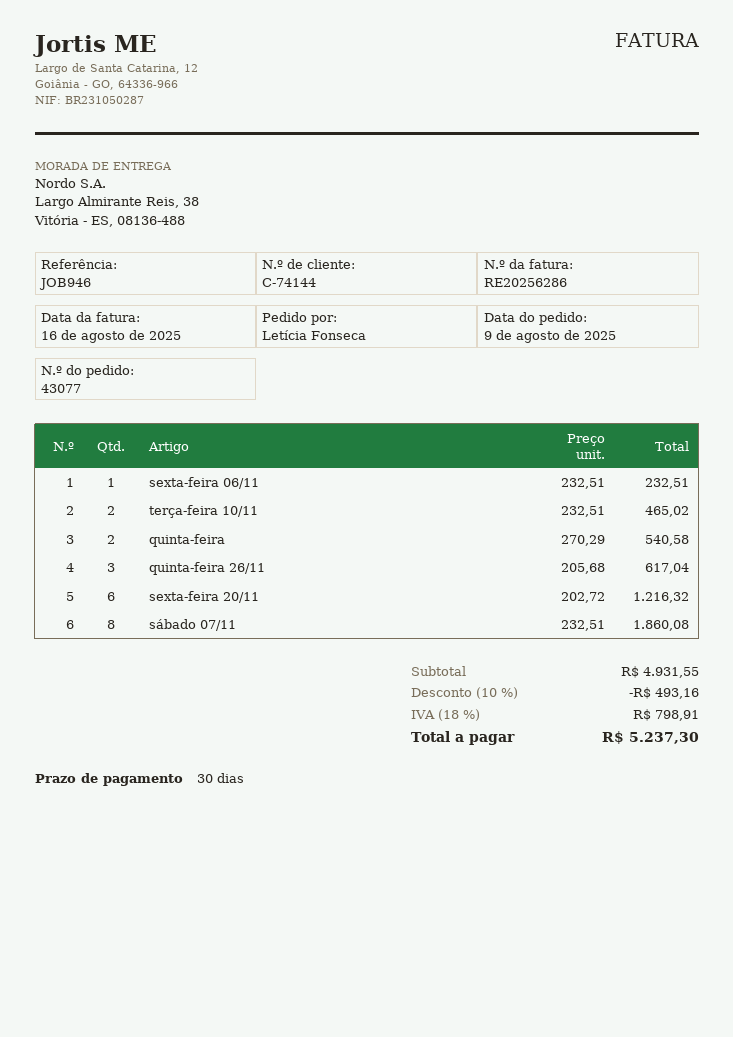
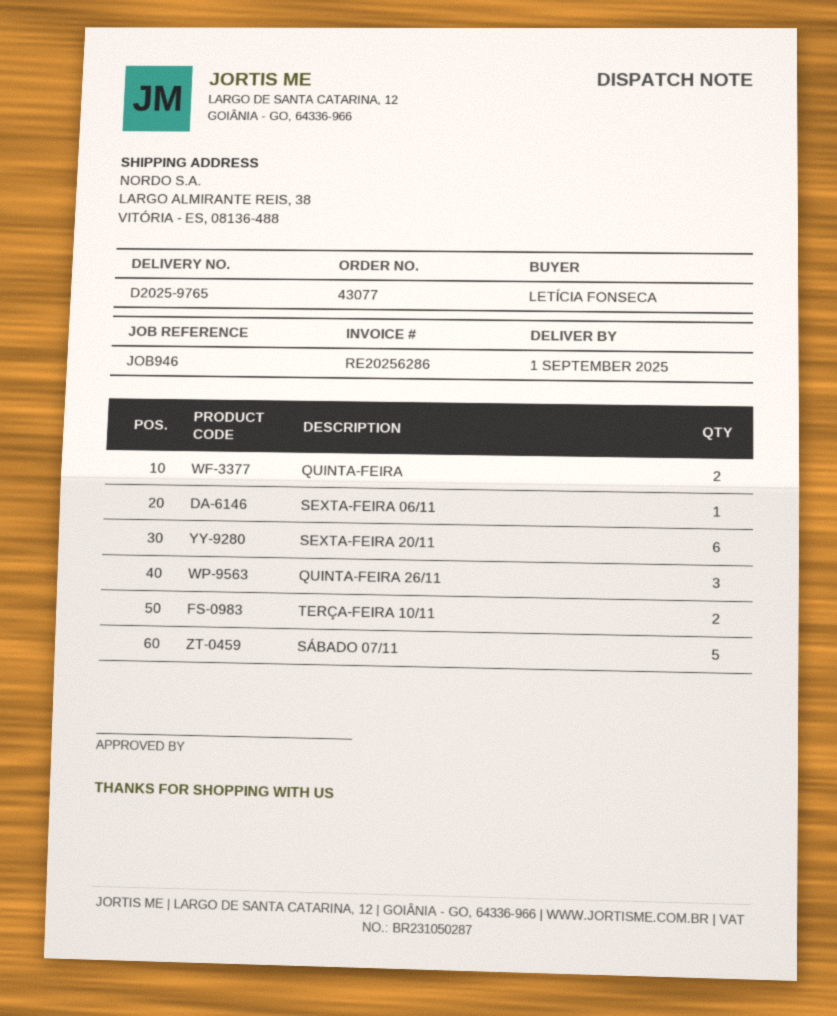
sábado 07/11: 8 -> 5

